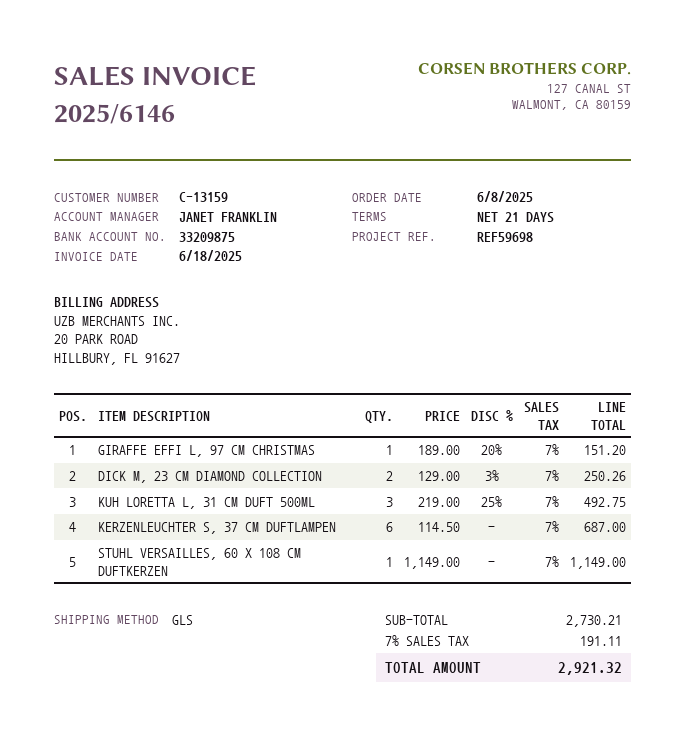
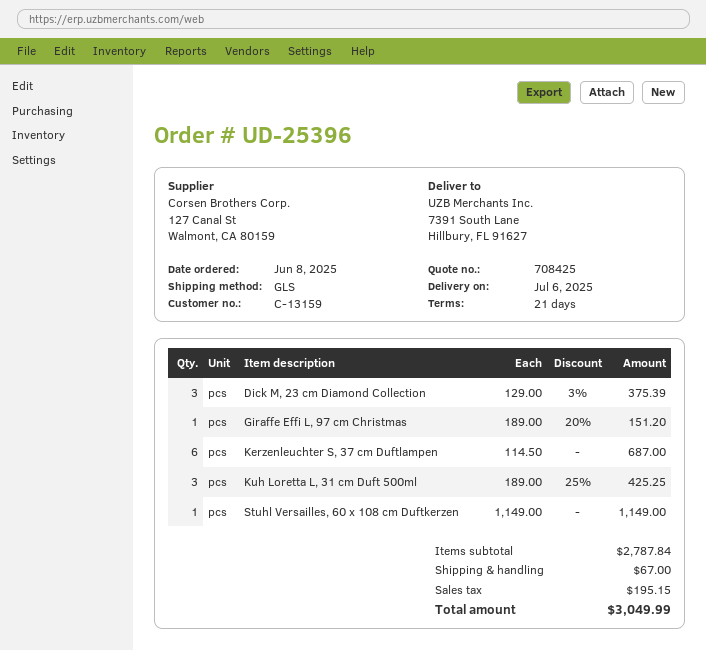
DICK M, 23 CM DIAMOND COLLECTION: 2 x 129.00 - 3% = 250.26 -> 3 x 129.00 - 3% = 375.39
KUH LORETTA L, 31 CM DUFT 500ML: 3 x 219.00 - 25% = 492.75 -> 3 x 189.00 - 25% = 425.25
subtotal: 2730.21 -> 2787.84
shipping: none -> 67.00
tax: 191.11 -> 195.15
total: 2921.32 -> 3049.99

